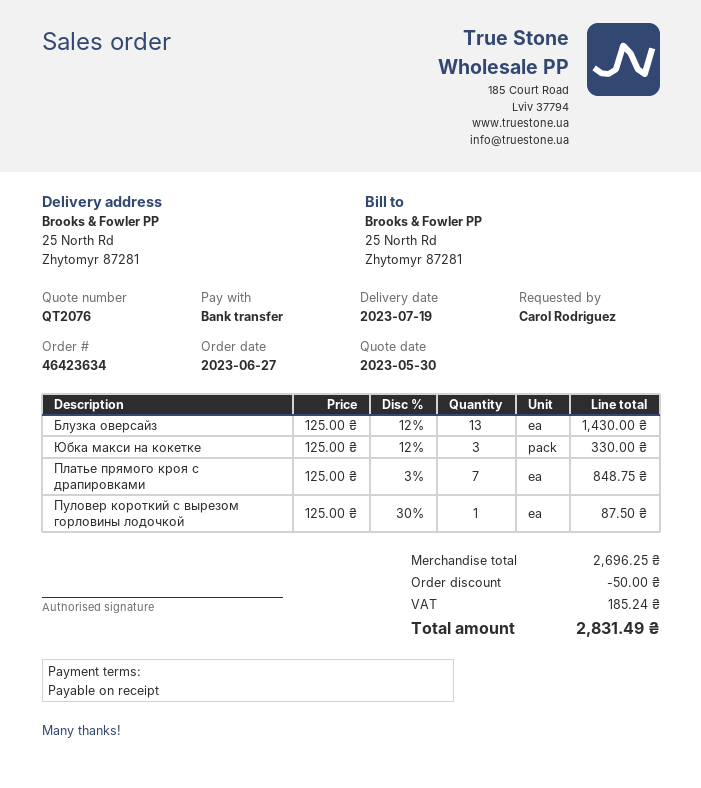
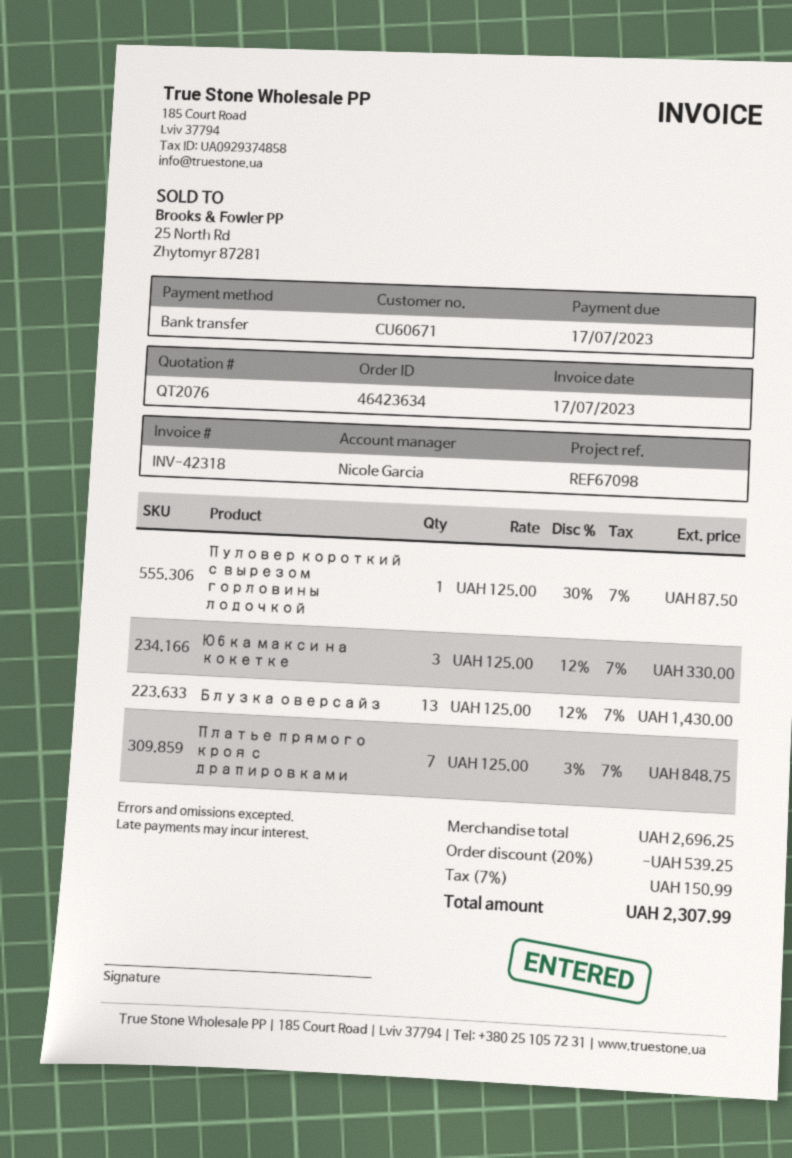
discount: 50.00 -> 539.25
tax: 185.24 -> 150.99
total: 2831.49 -> 2307.99

